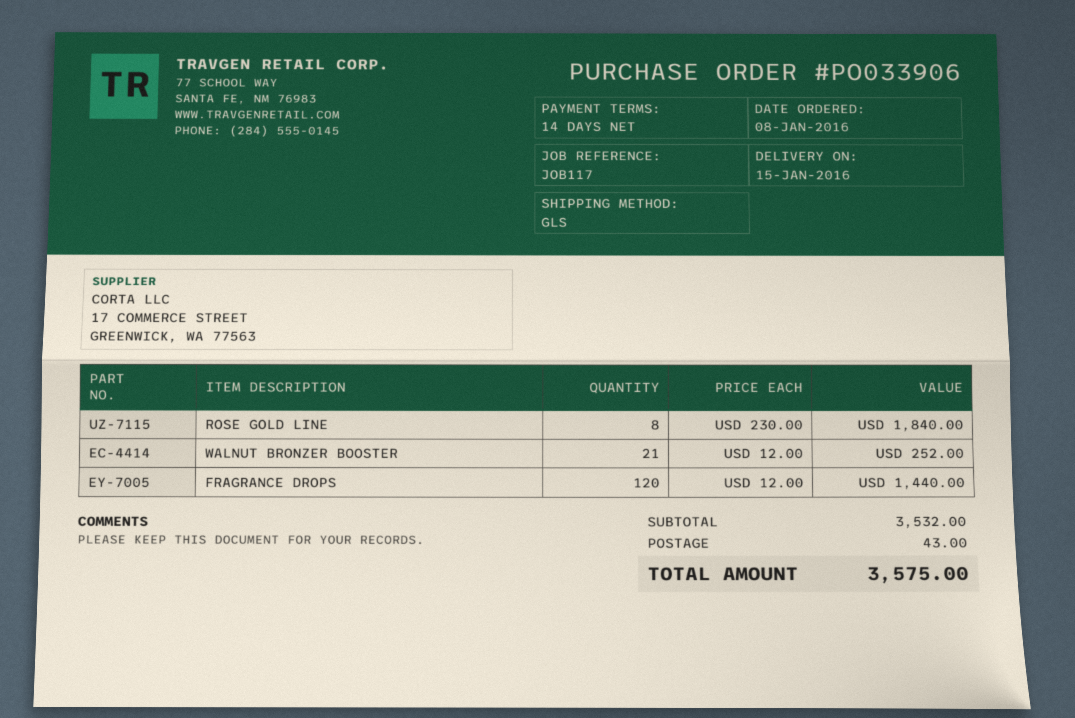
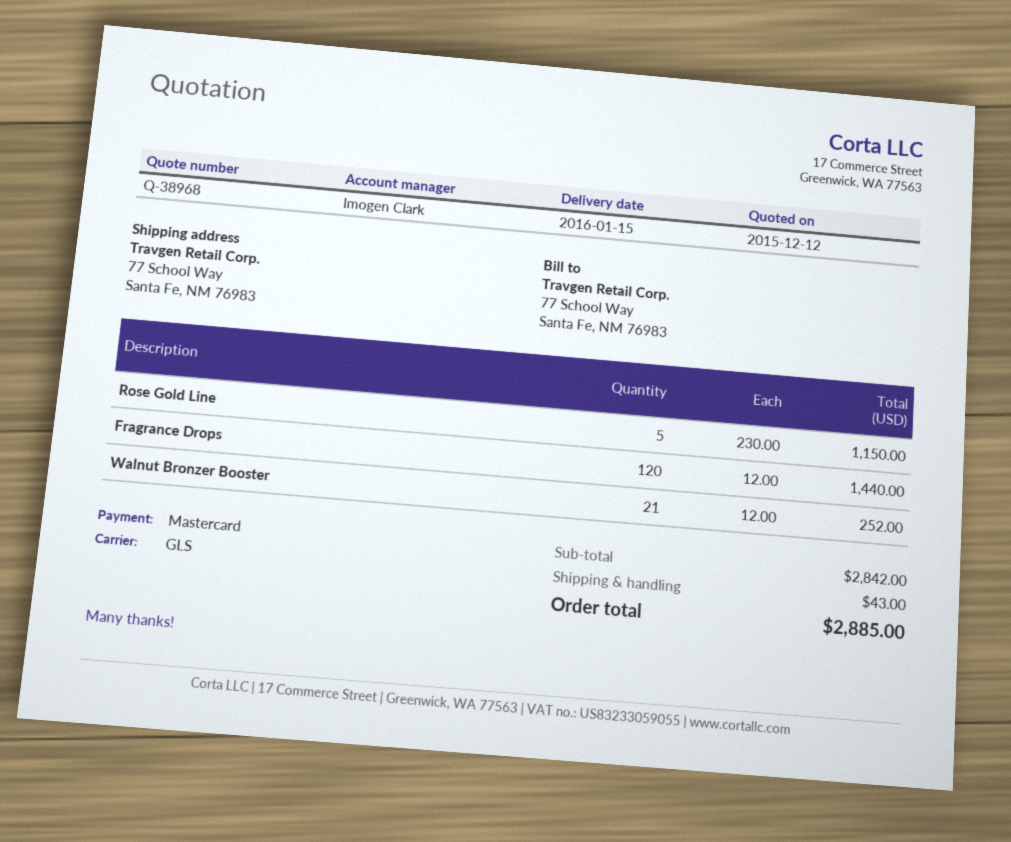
ROSE GOLD LINE: 8 x 230.00 = 1840.00 -> 5 x 230.00 = 1150.00
subtotal: 3532.00 -> 2842.00
total: 3575.00 -> 2885.00

